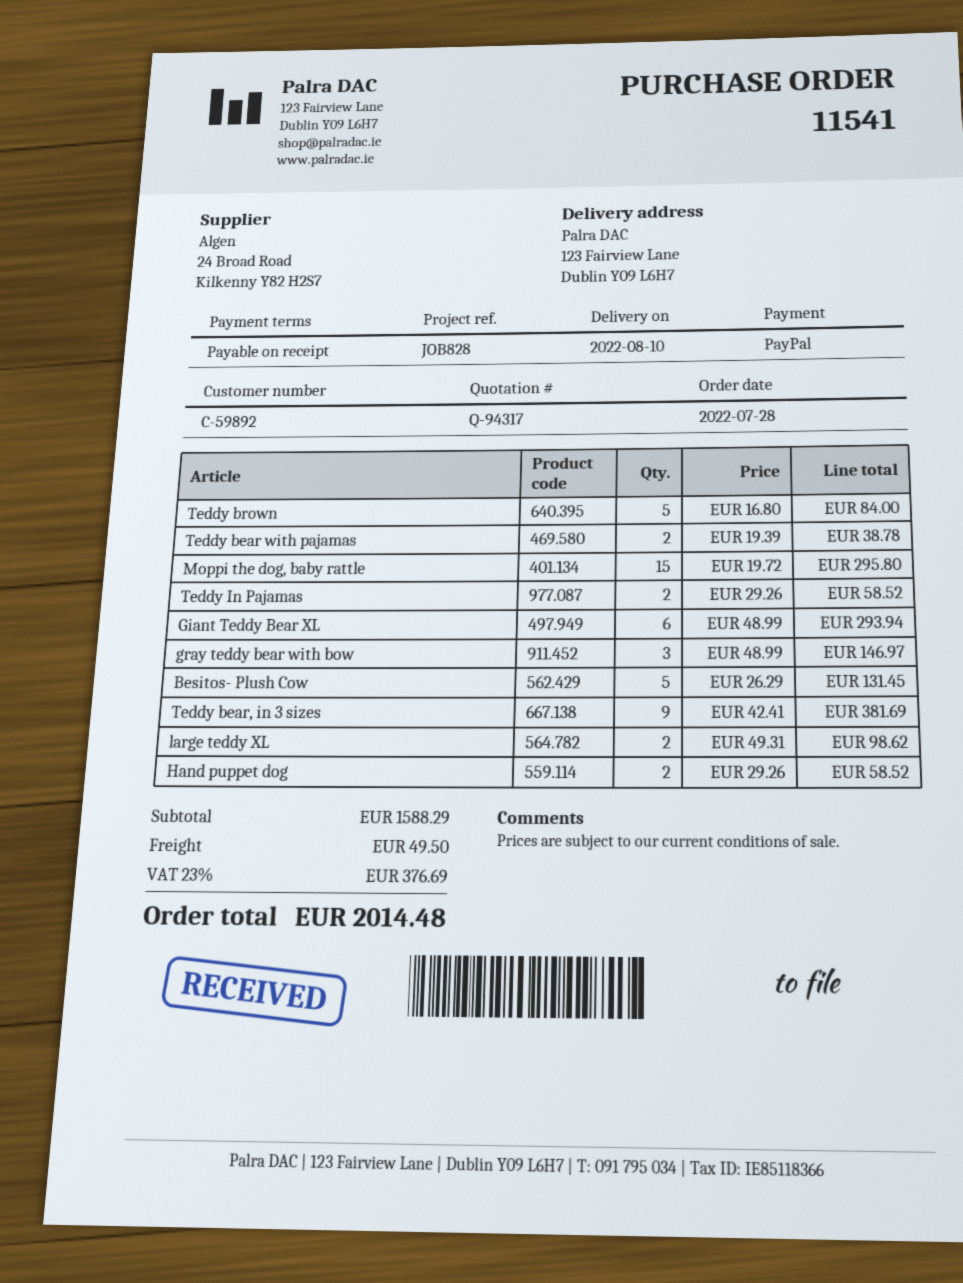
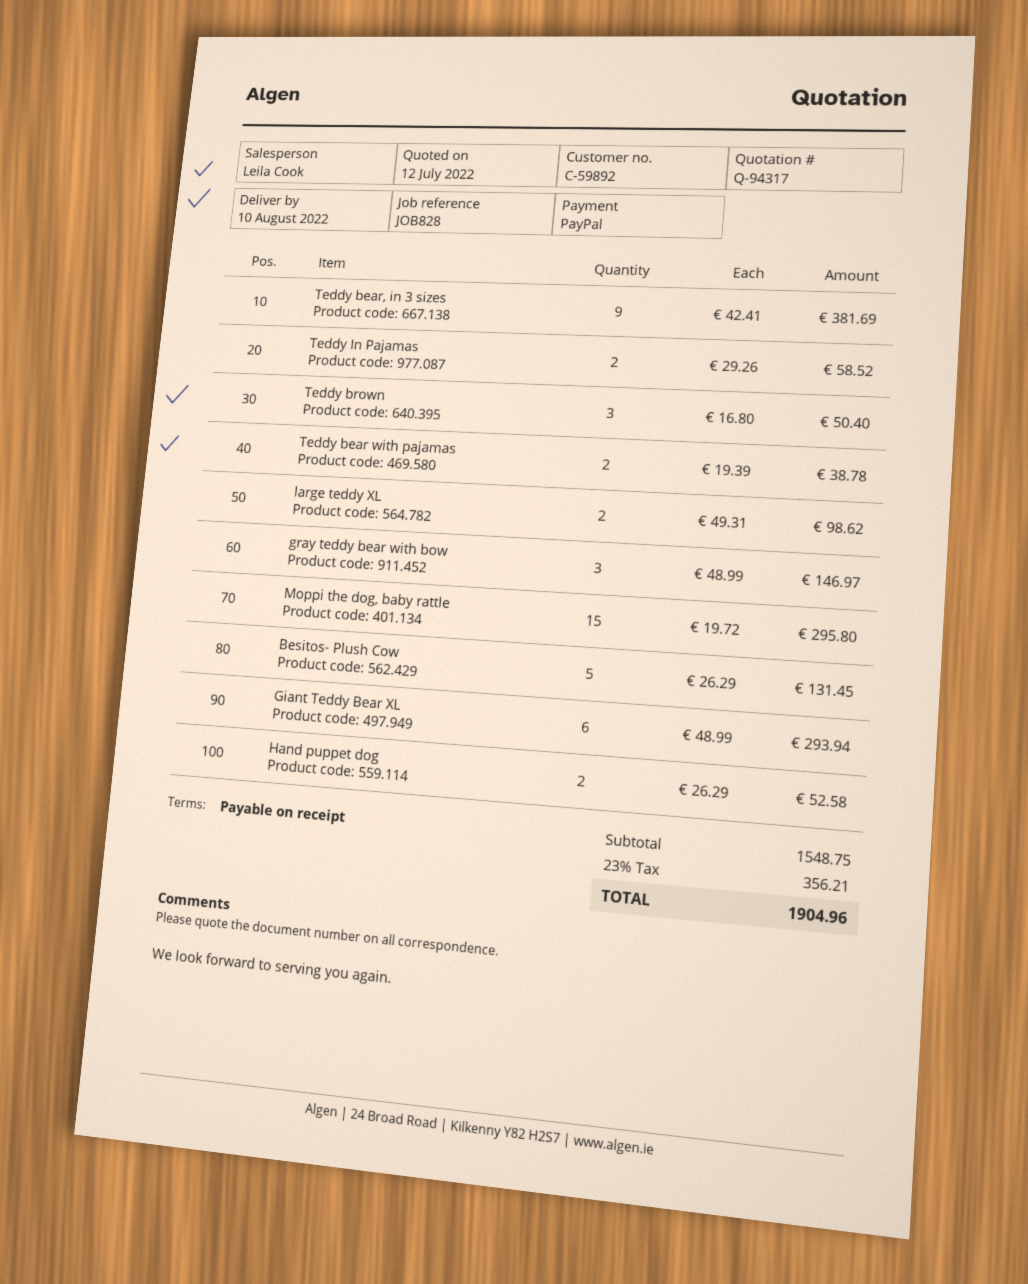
Teddy brown: 5 x 16.80 = 84.00 -> 3 x 16.80 = 50.40
Hand puppet dog: 2 x 29.26 = 58.52 -> 2 x 26.29 = 52.58
subtotal: 1588.29 -> 1548.75
shipping: 49.50 -> none
tax: 23% = 376.69 -> 23% = 356.21
total: 2014.48 -> 1904.96

